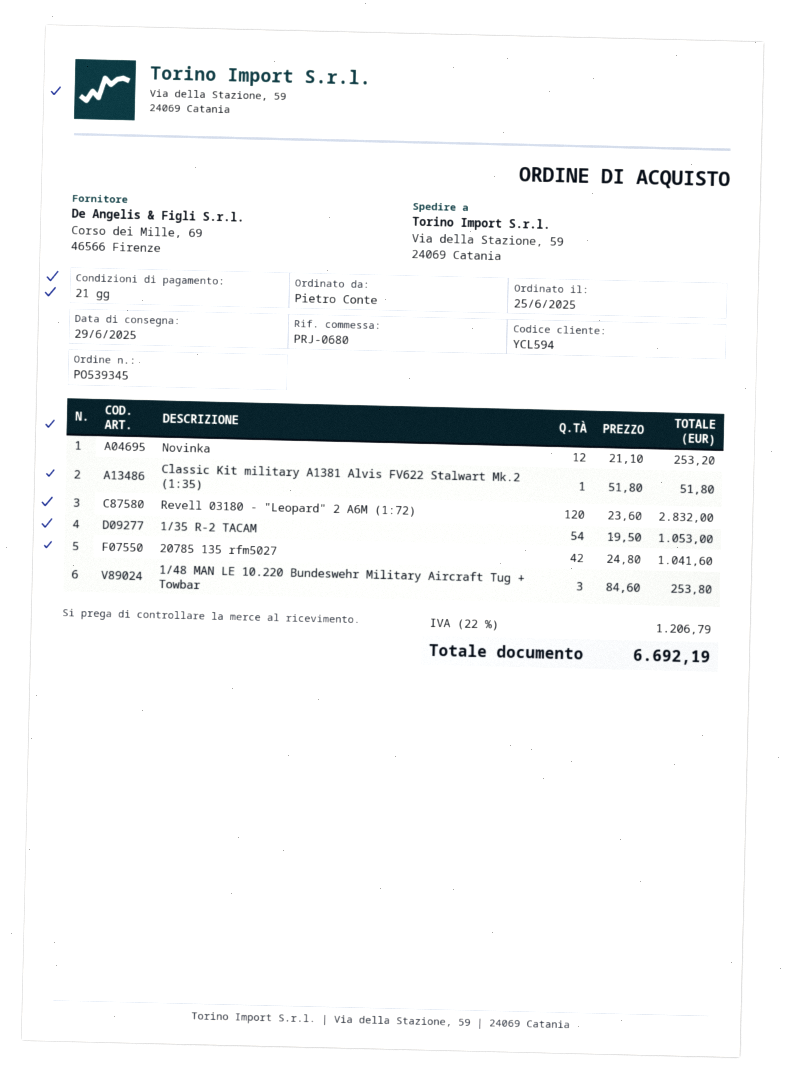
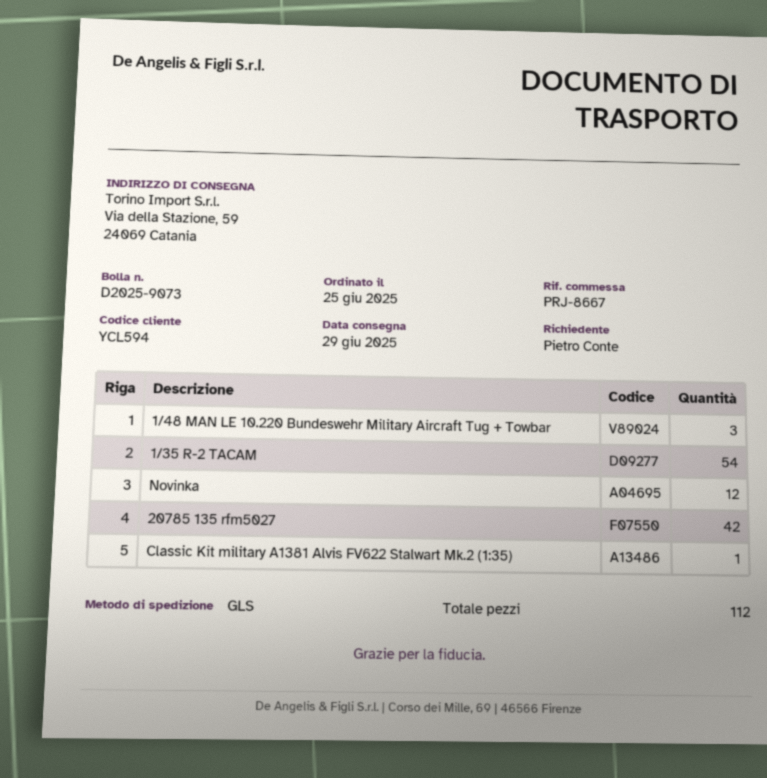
reference: PRJ-0680 -> PRJ-8667
Revell 03180 - "Leopard" 2 A6M (1:72): 120 -> none

